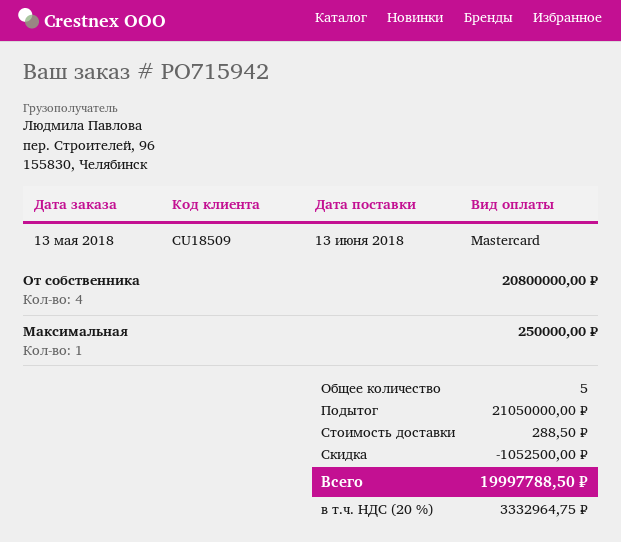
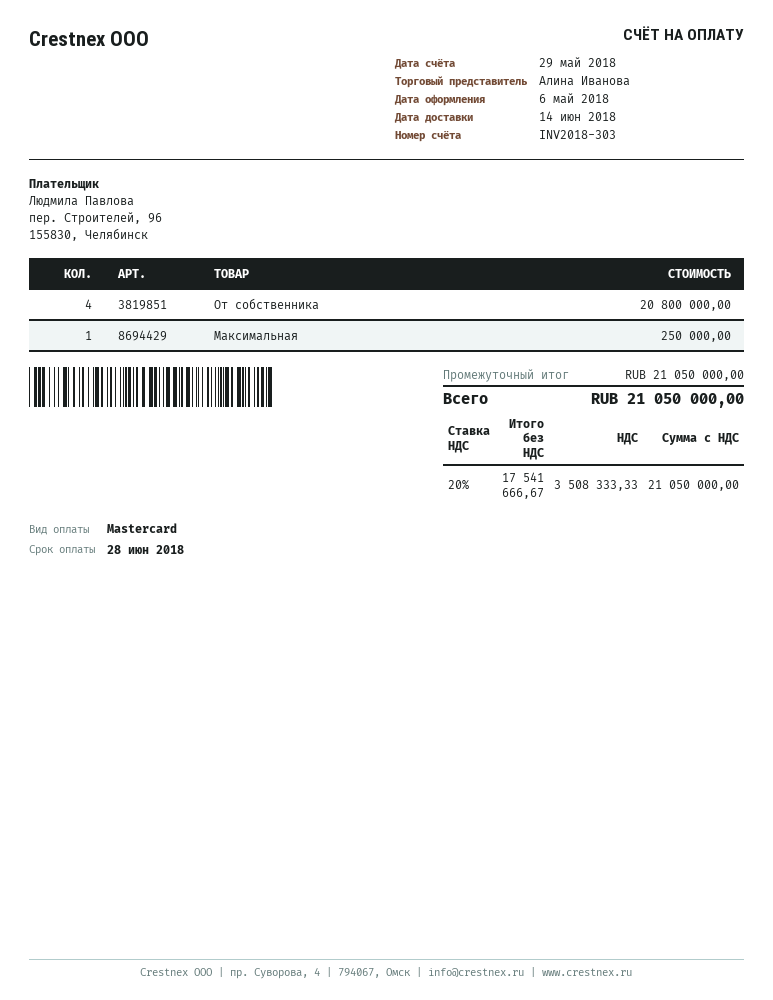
order date: 2018-05-13 -> 2018-05-06
delivery date: 2018-06-13 -> 2018-06-14
discount: 1052500.00 -> none
shipping: 288.50 -> none
tax: 20% = 3332964.75 -> 20% = 3508333.33
total: 19997788.50 -> 21050000.00

